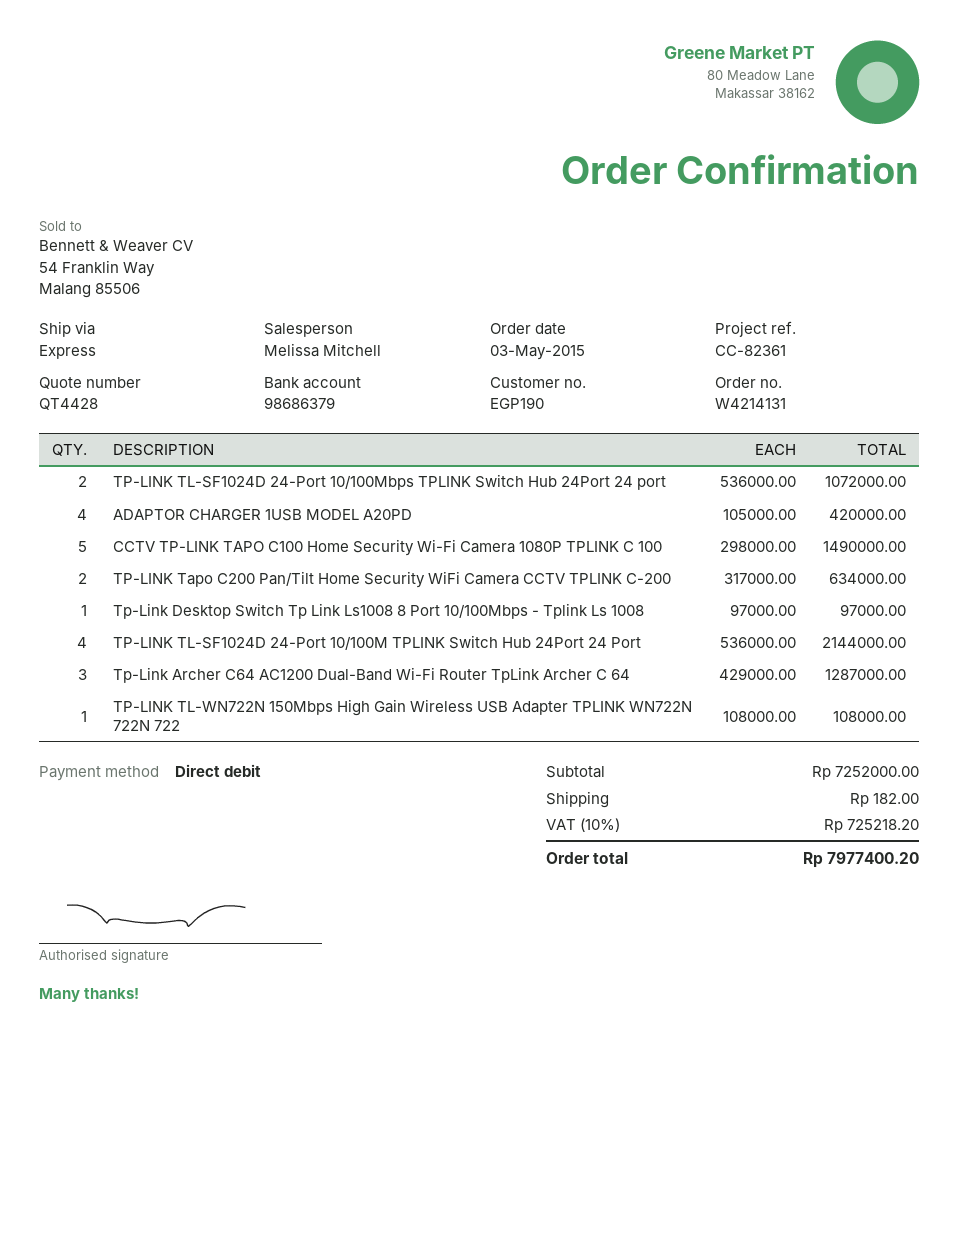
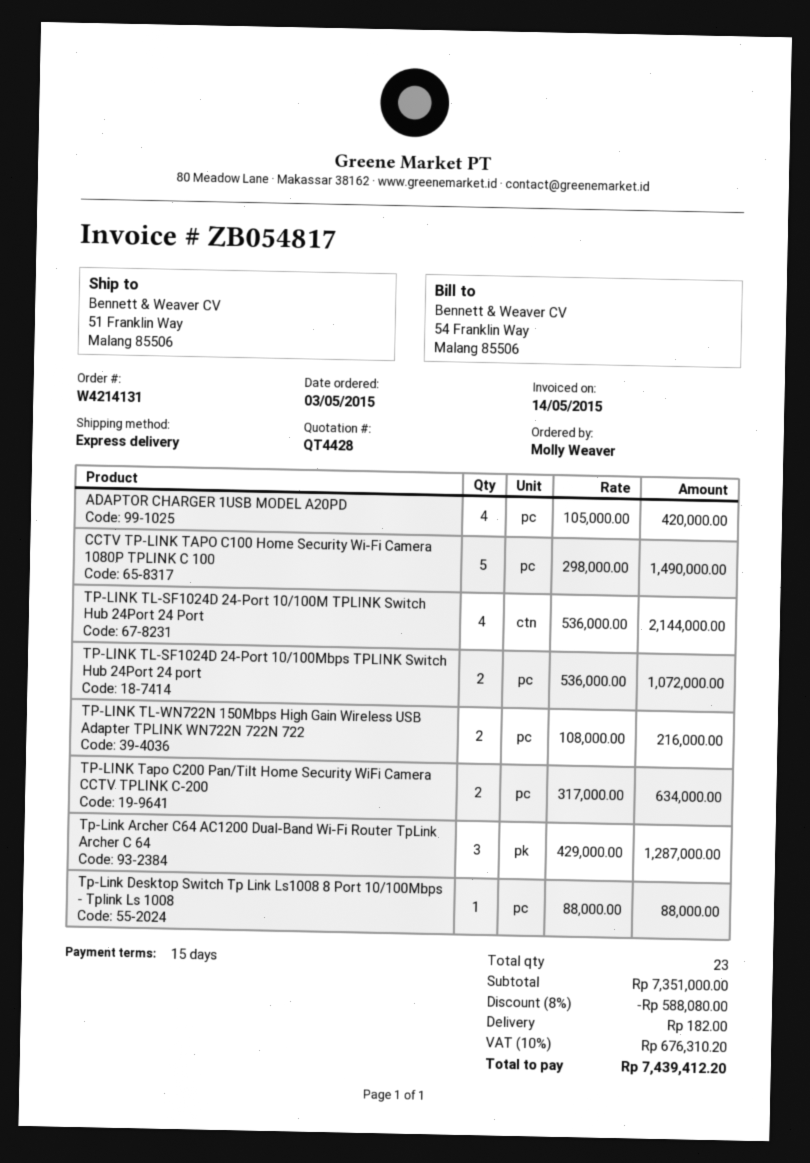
Tp-Link Desktop Switch Tp Link Ls1008 8 Port 10/100Mbps - Tplink Ls 1008: 1 x 97000.00 = 97000.00 -> 1 x 88000.00 = 88000.00
TP-LINK TL-WN722N 150Mbps High Gain Wireless USB Adapter TPLINK WN722N 722N 722: 1 x 108000.00 = 108000.00 -> 2 x 108000.00 = 216000.00
subtotal: 7252000.00 -> 7351000.00
discount: none -> 8% = 588080.00
tax: 10% = 725218.20 -> 10% = 676310.20
total: 7977400.20 -> 7439412.20

